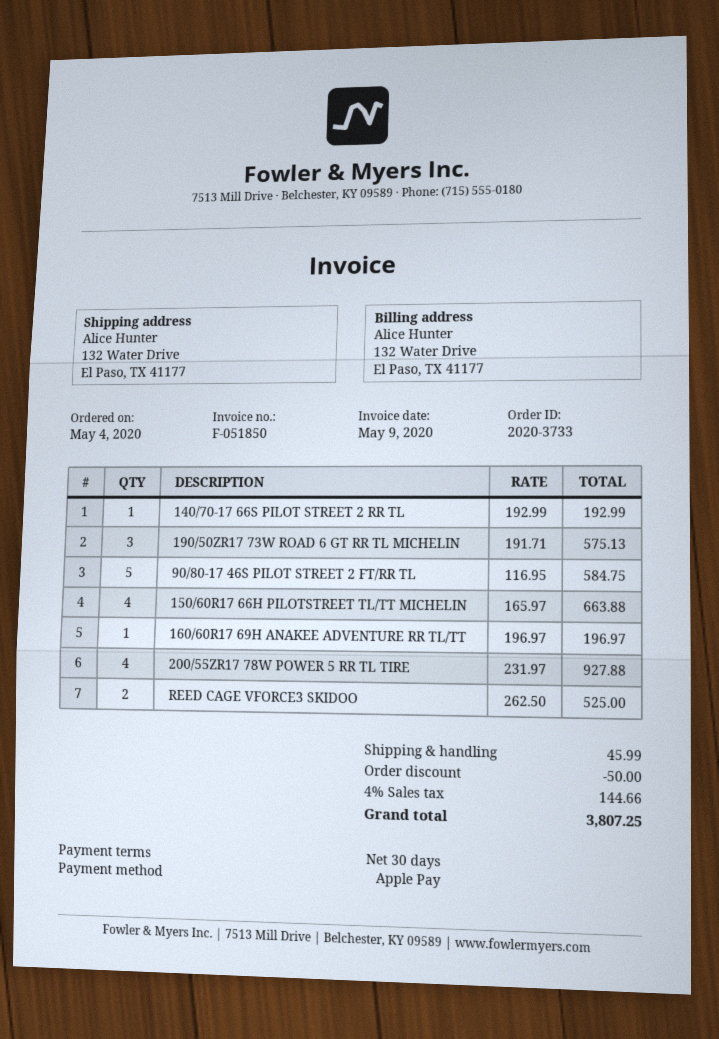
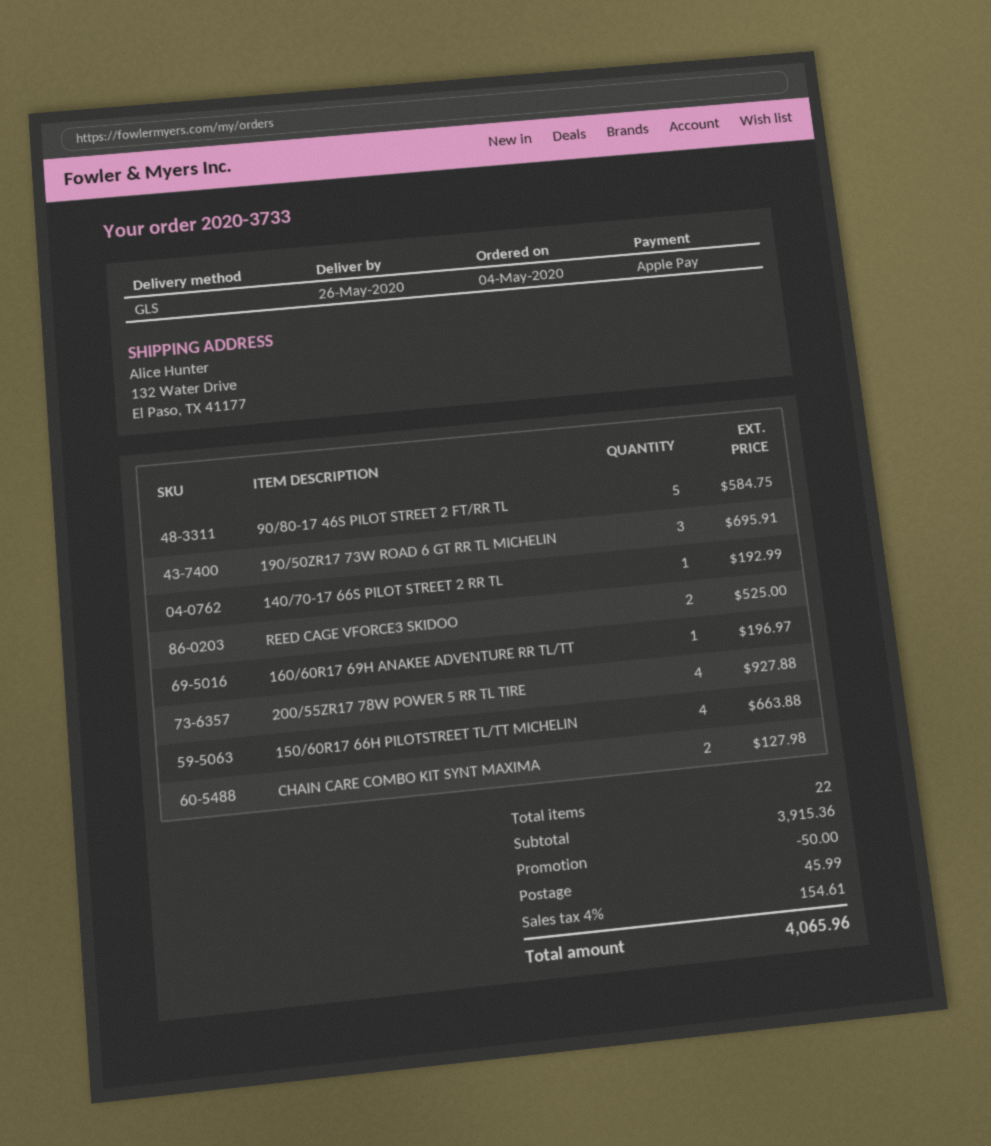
190/50ZR17 73W ROAD 6 GT RR TL MICHELIN: 3 for 575.13 -> 3 for 695.91
CHAIN CARE COMBO KIT SYNT MAXIMA: none -> 2 for 127.98
tax: 4% = 144.66 -> 4% = 154.61
total: 3807.25 -> 4065.96

